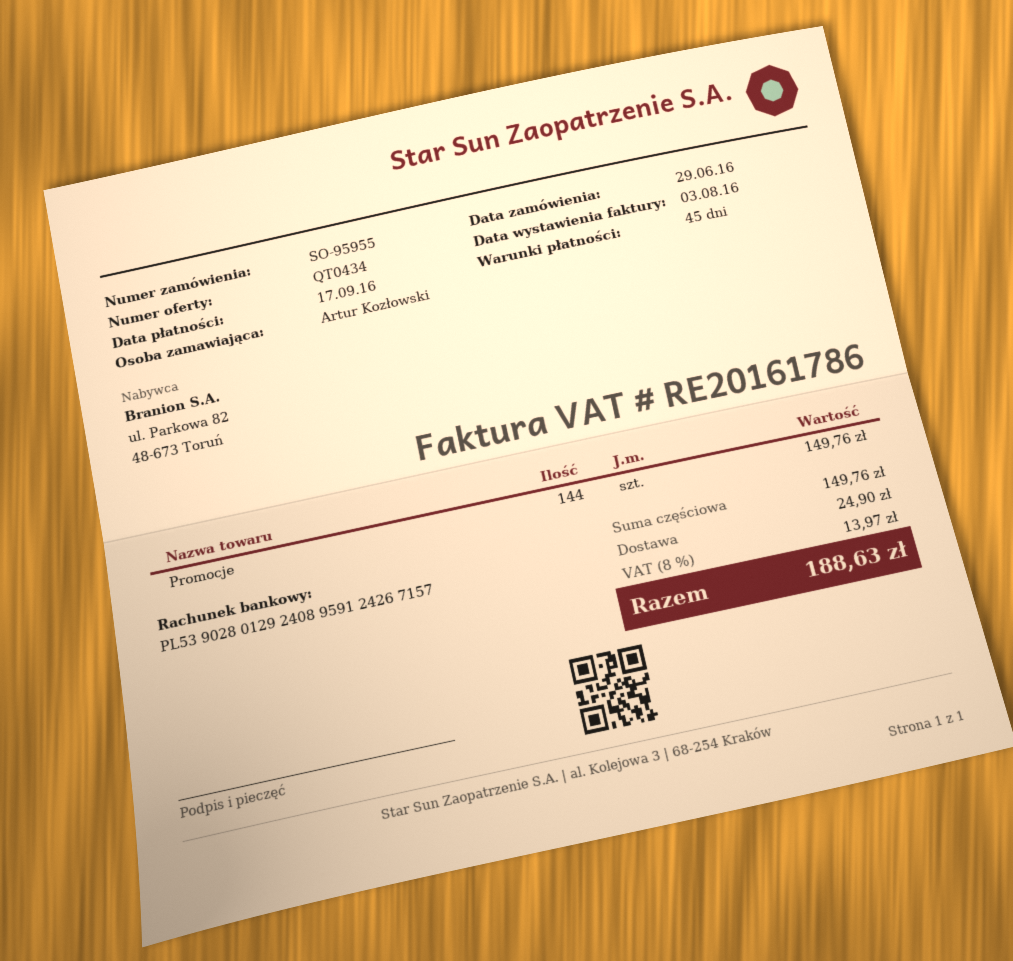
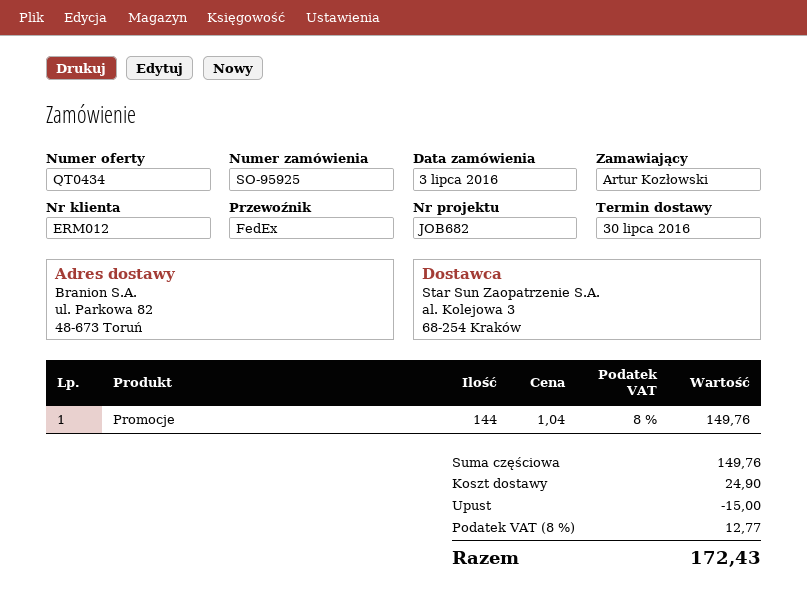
order number: SO-95955 -> SO-95925
order date: 2016-06-29 -> 2016-07-03
discount: none -> 15.00
tax: 8% = 13.97 -> 8% = 12.77
total: 188.63 -> 172.43

